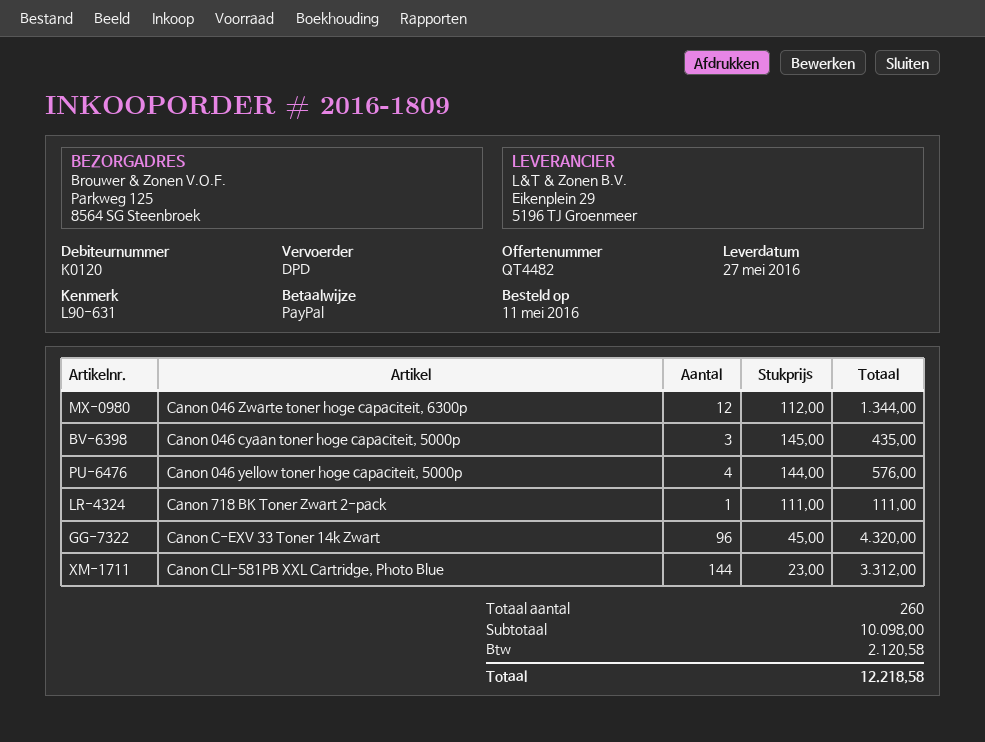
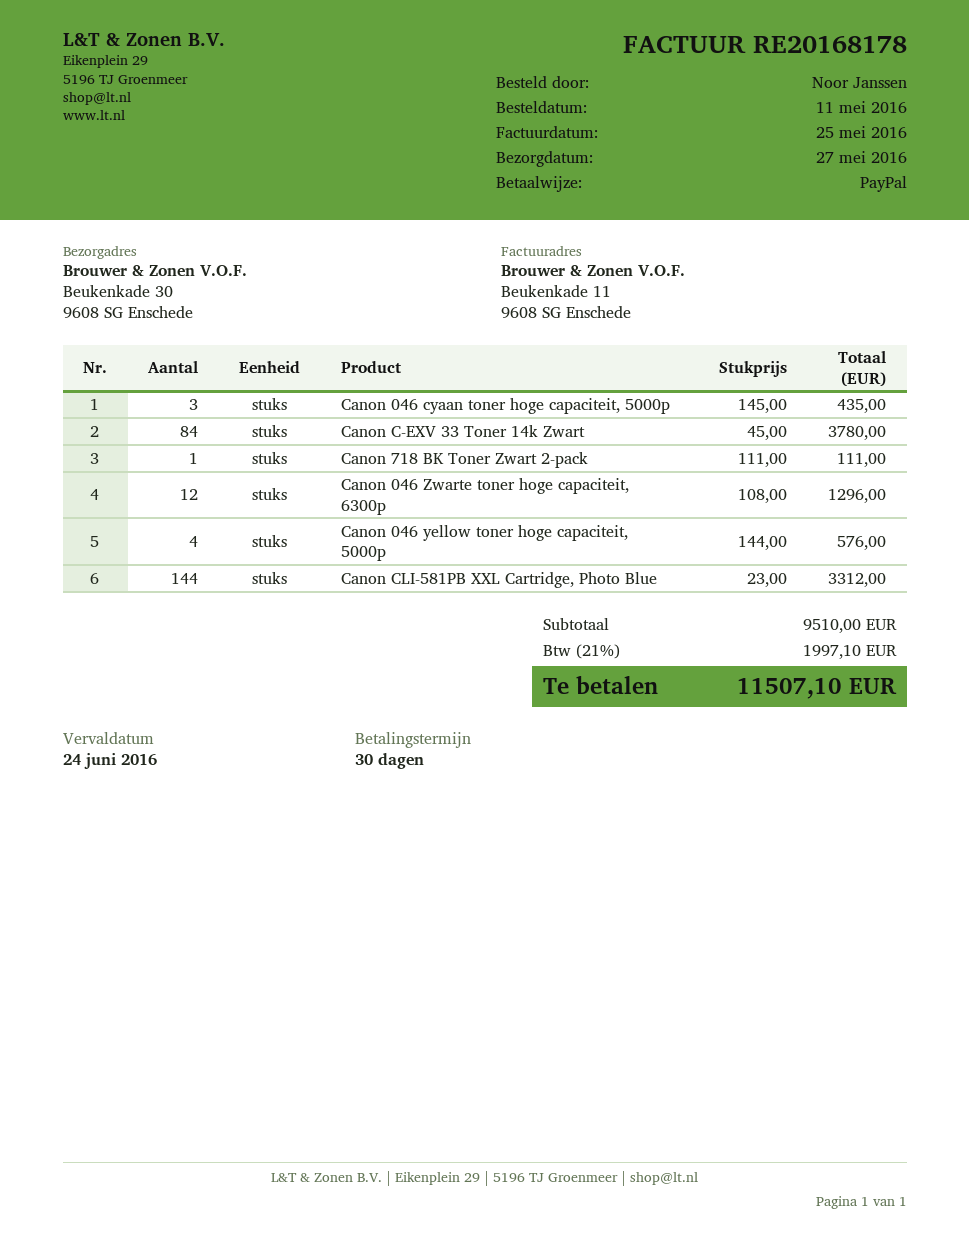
ship to: Parkweg 125, 8564 SG Steenbroek -> Beukenkade 30, 9608 SG Enschede
Canon 046 Zwarte toner hoge capaciteit, 6300p: 12 x 112.00 = 1344.00 -> 12 x 108.00 = 1296.00
Canon C-EXV 33 Toner 14k Zwart: 96 x 45.00 = 4320.00 -> 84 x 45.00 = 3780.00
subtotal: 10098.00 -> 9510.00
tax: 2120.58 -> 1997.10
total: 12218.58 -> 11507.10

